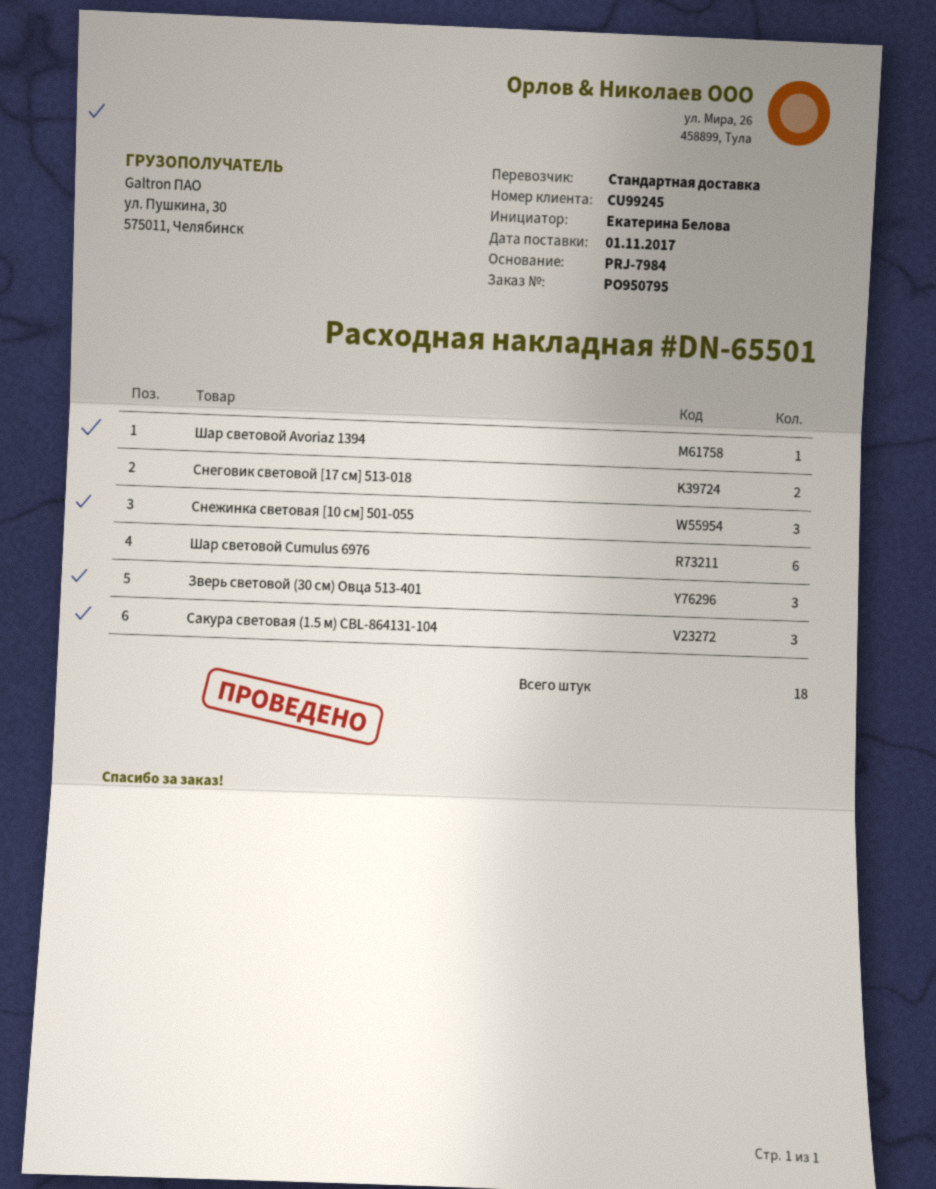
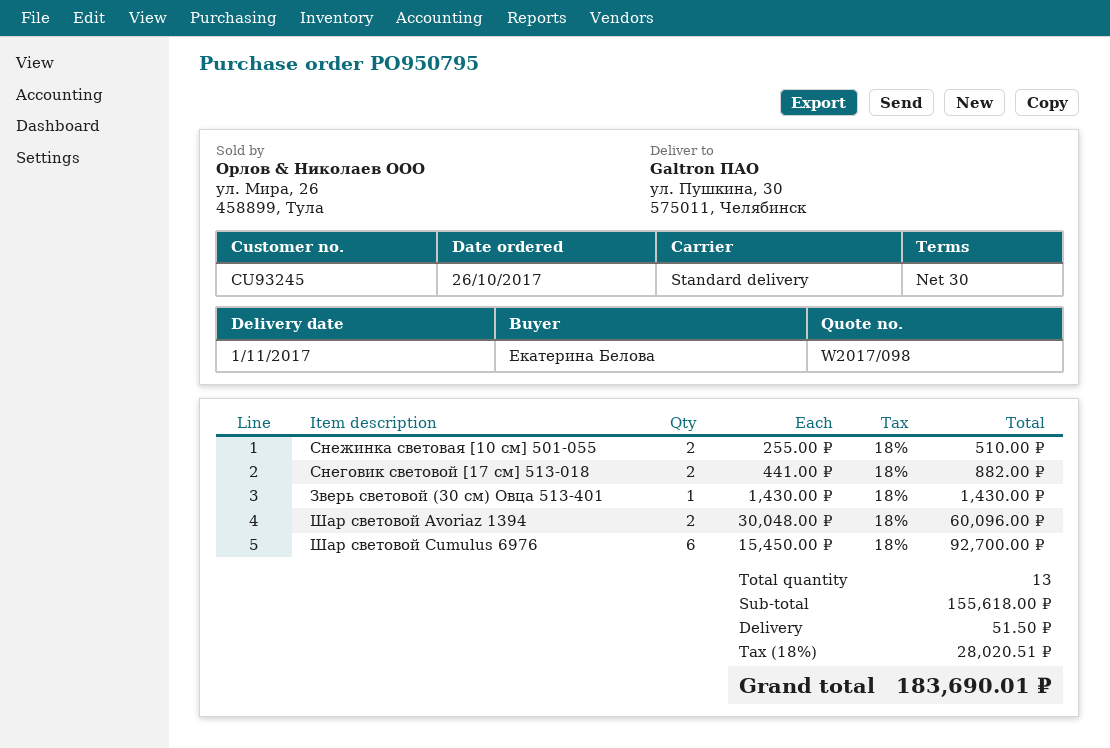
customer number: CU99245 -> CU93245
Шар световой Avoriaz 1394: 1 -> 2
Снежинка световая [10 см] 501-055: 3 -> 2
Зверь световой (30 см) Овца 513-401: 3 -> 1
Сакура световая (1.5 м) CBL-864131-104: 3 -> none
total quantity: 18 -> 13

